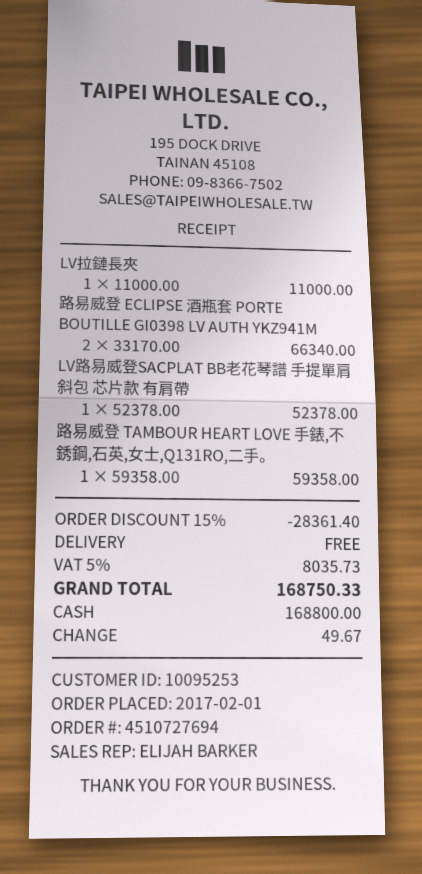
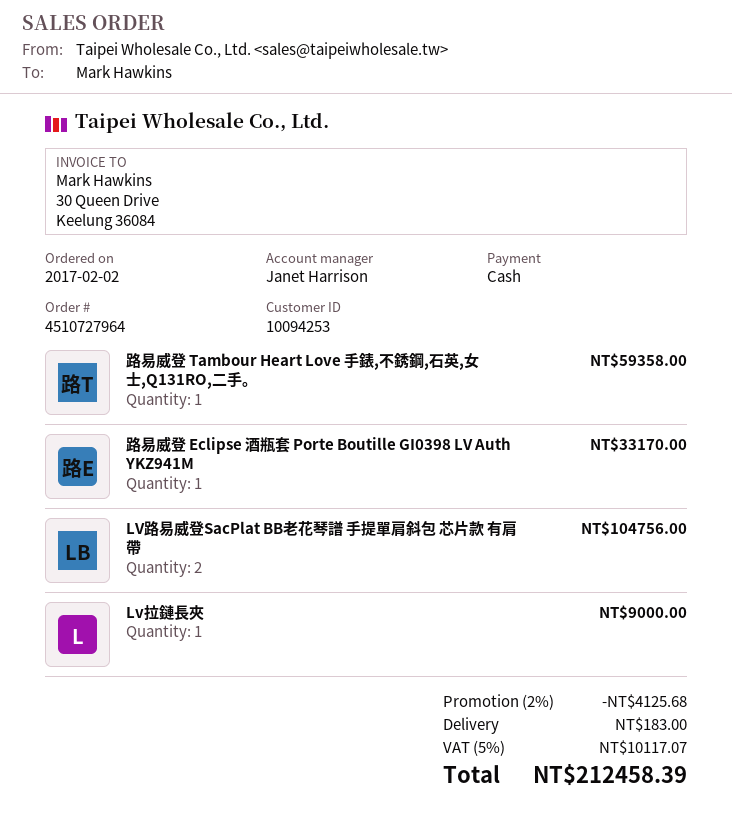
order number: 4510727694 -> 4510727964
order date: 2017-02-01 -> 2017-02-02
customer number: 10095253 -> 10094253
sales rep: ELIJAH BARKER -> Janet Harrison
LV拉鏈長夾: 1 for 11000.00 -> 1 for 9000.00
路易威登 ECLIPSE 酒瓶套 PORTE BOUTILLE GI0398 LV AUTH YKZ941M: 2 for 66340.00 -> 1 for 33170.00
LV路易威登SACPLAT BB老花琴譜 手提單肩斜包 芯片款 有肩帶: 1 for 52378.00 -> 2 for 104756.00
discount: 15% = 28361.40 -> 2% = 4125.68
shipping: 0.00 -> 183.00
tax: 5% = 8035.73 -> 5% = 10117.07
total: 168750.33 -> 212458.39

